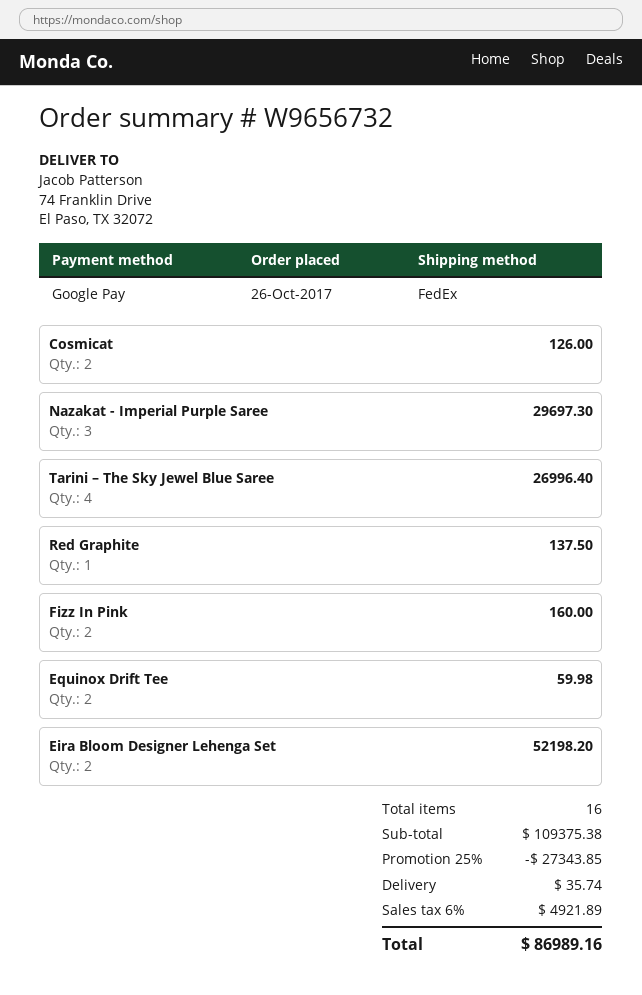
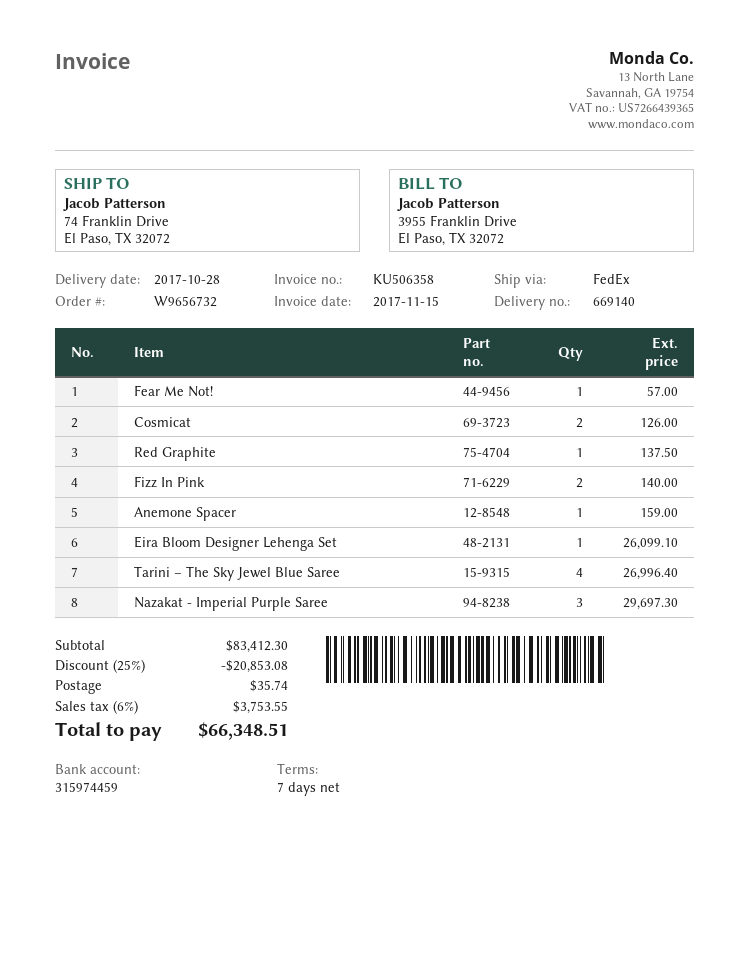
Fizz In Pink: 2 for 160.00 -> 2 for 140.00
Equinox Drift Tee: 2 for 59.98 -> none
Eira Bloom Designer Lehenga Set: 2 for 52198.20 -> 1 for 26099.10
Fear Me Not!: none -> 1 for 57.00
Anemone Spacer: none -> 1 for 159.00
subtotal: 109375.38 -> 83412.30
discount: 25% = 27343.85 -> 25% = 20853.08
tax: 6% = 4921.89 -> 6% = 3753.55
total: 86989.16 -> 66348.51

